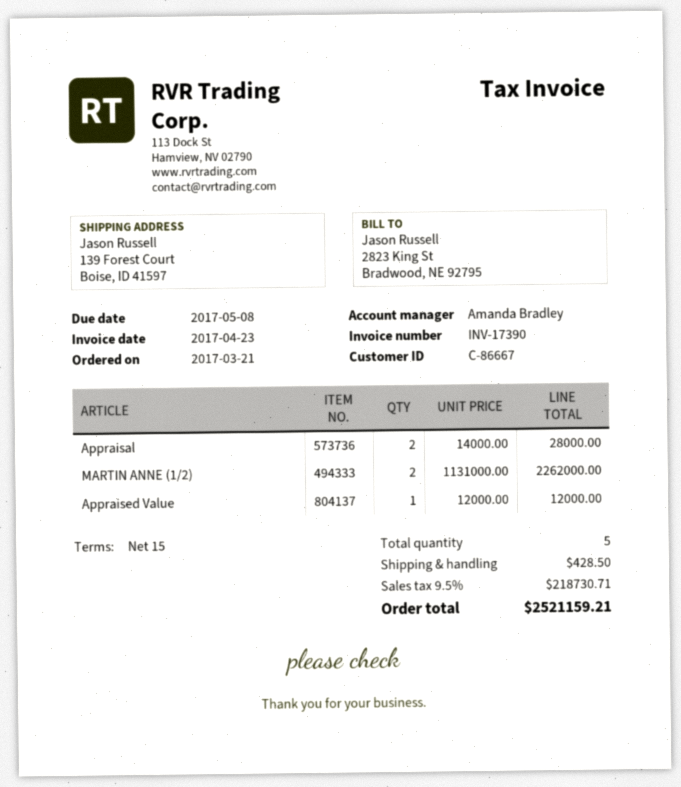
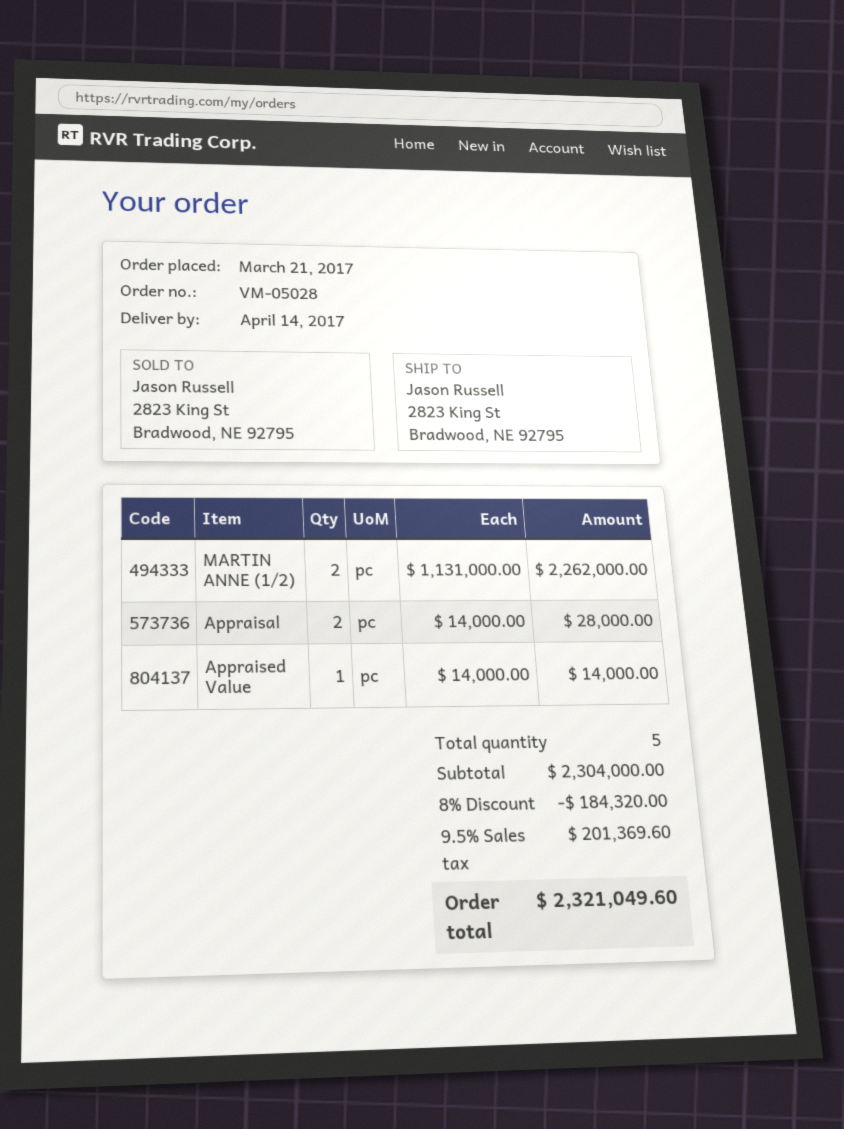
ship to: 139 Forest Court, Boise, ID 41597 -> 2823 King St, Bradwood, NE 92795
Appraised Value: 1 x 12000.00 = 12000.00 -> 1 x 14000.00 = 14000.00
discount: none -> 8% = 184320.00
shipping: 428.50 -> none
tax: 9.5% = 218730.71 -> 9.5% = 201369.60
total: 2521159.21 -> 2321049.60

